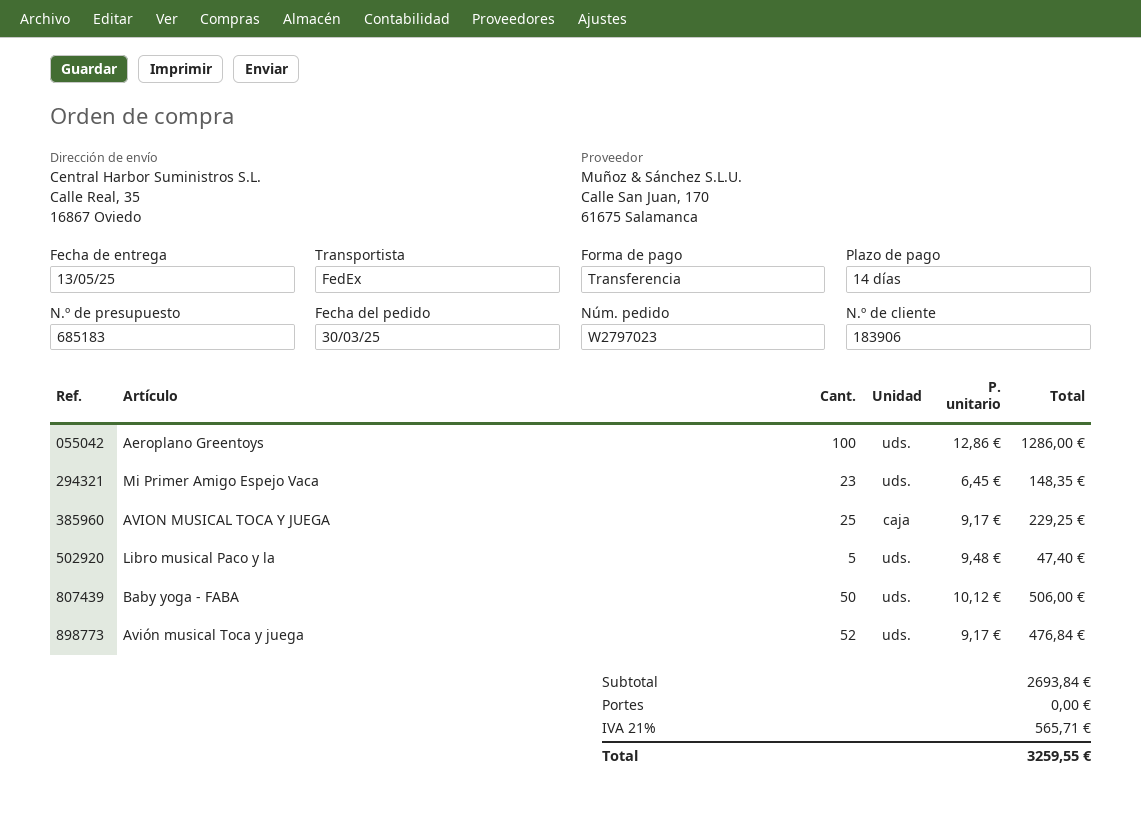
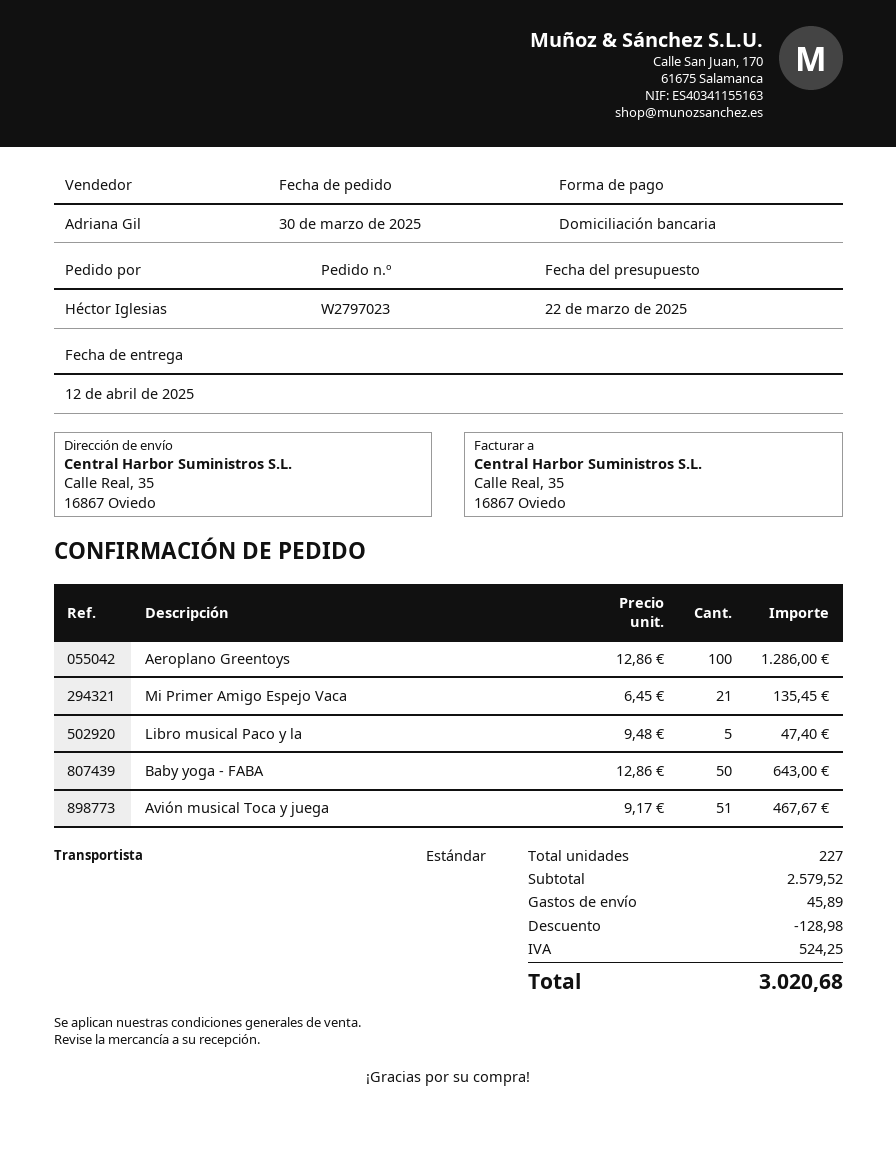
delivery date: 2025-05-13 -> 2025-04-12
payment method: bank transfer -> direct debit
shipping method: FedEx -> standard
Mi Primer Amigo Espejo Vaca: 23 x 6.45 = 148.35 -> 21 x 6.45 = 135.45
AVION MUSICAL TOCA Y JUEGA: 25 x 9.17 = 229.25 -> none
Baby yoga - FABA: 50 x 10.12 = 506.00 -> 50 x 12.86 = 643.00
Avión musical Toca y juega: 52 x 9.17 = 476.84 -> 51 x 9.17 = 467.67
subtotal: 2693.84 -> 2579.52
discount: none -> 128.98
shipping: 0.00 -> 45.89
tax: 565.71 -> 524.25
total: 3259.55 -> 3020.68

